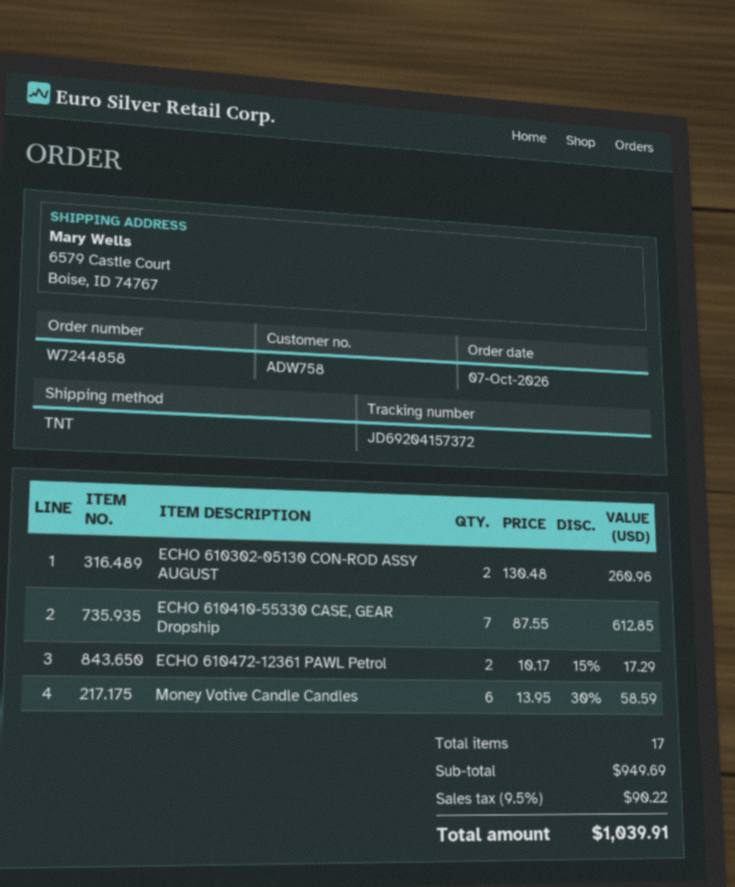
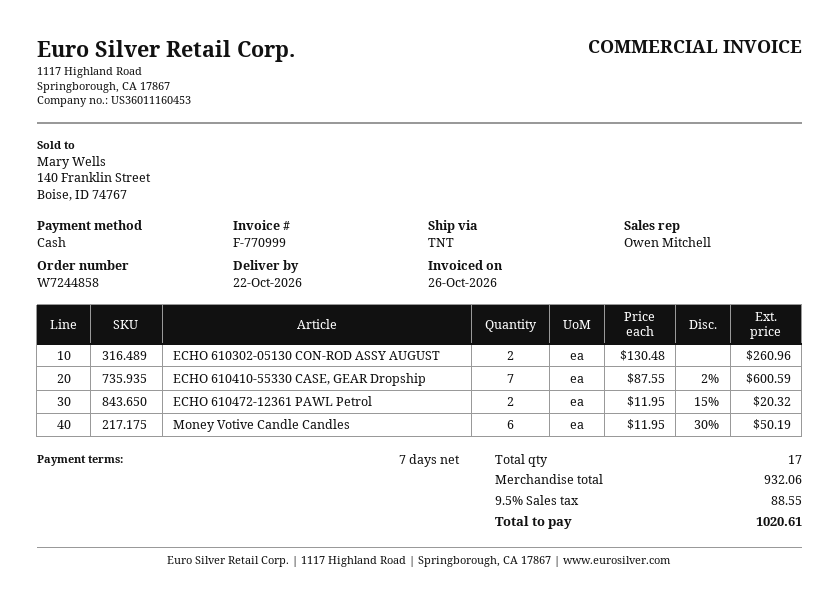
ECHO 610410-55330 CASE, GEAR Dropship: 7 x 87.55 = 612.85 -> 7 x 87.55 - 2% = 600.59
ECHO 610472-12361 PAWL Petrol: 2 x 10.17 - 15% = 17.29 -> 2 x 11.95 - 15% = 20.32
Money Votive Candle Candles: 6 x 13.95 - 30% = 58.59 -> 6 x 11.95 - 30% = 50.19
subtotal: 949.69 -> 932.06
tax: 9.5% = 90.22 -> 9.5% = 88.55
total: 1039.91 -> 1020.61

